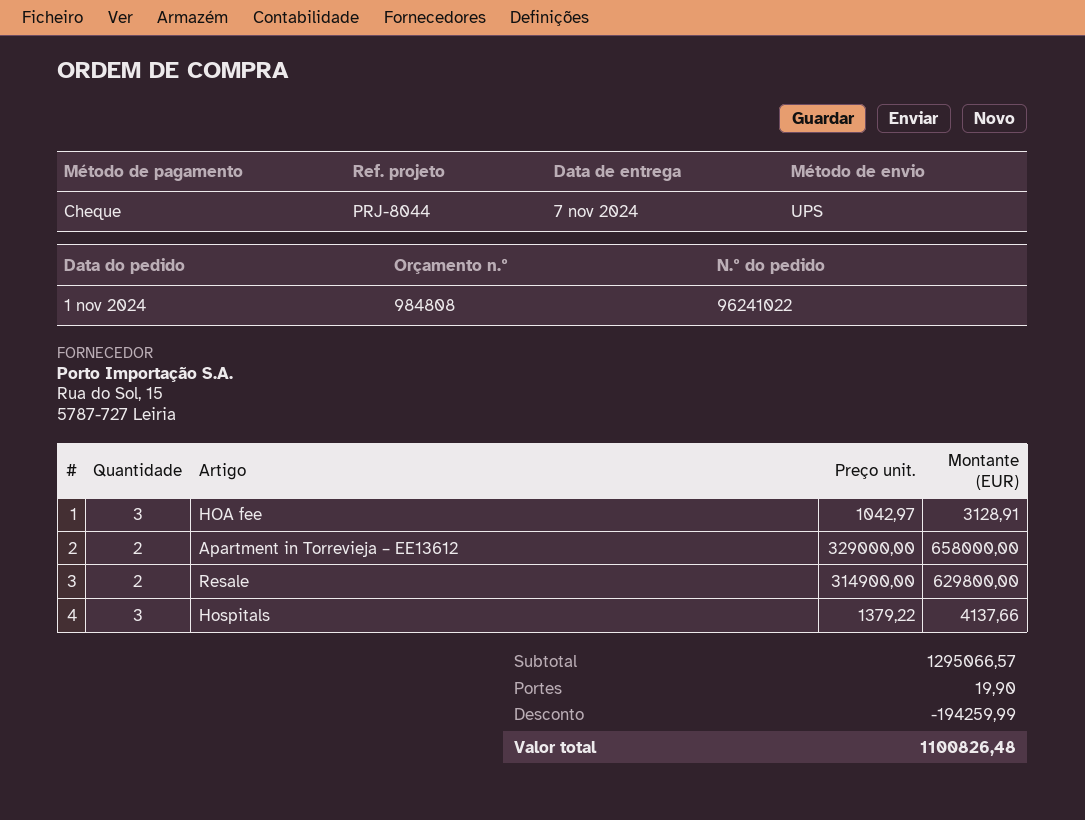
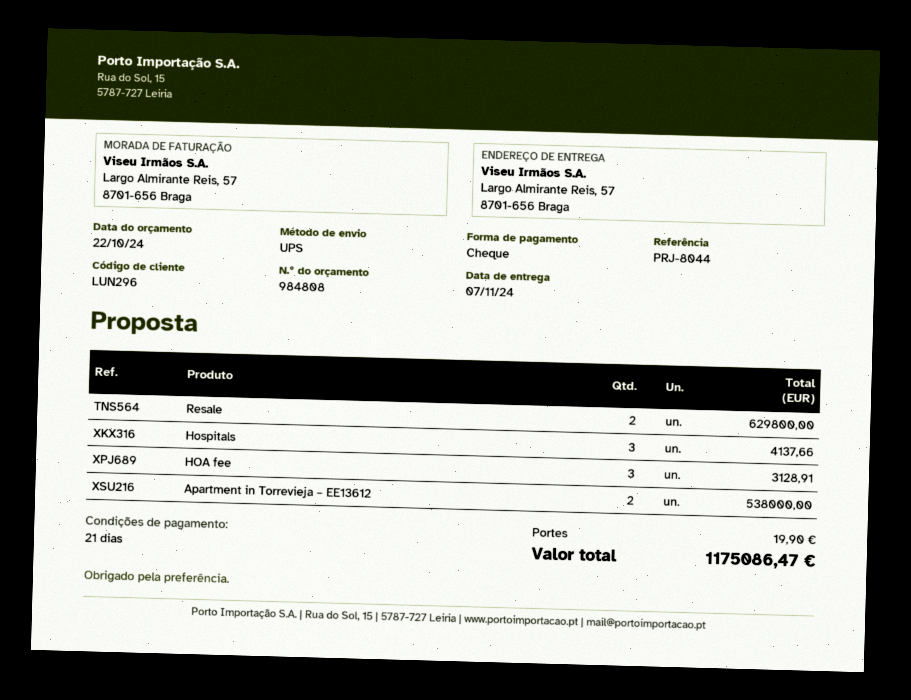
Apartment in Torrevieja – EE13612: 2 for 658000.00 -> 2 for 538000.00
discount: 194259.99 -> none
total: 1100826.48 -> 1175086.47

